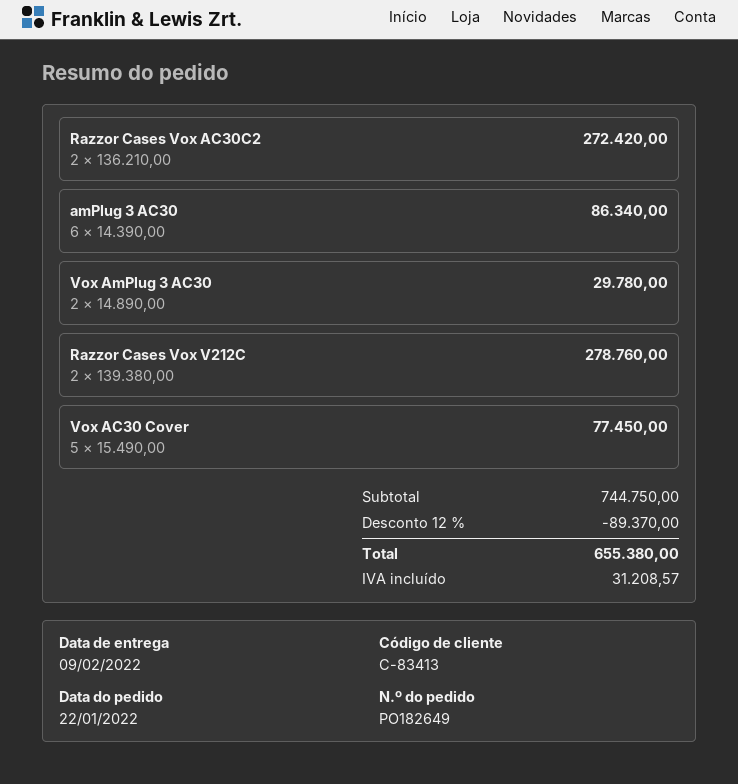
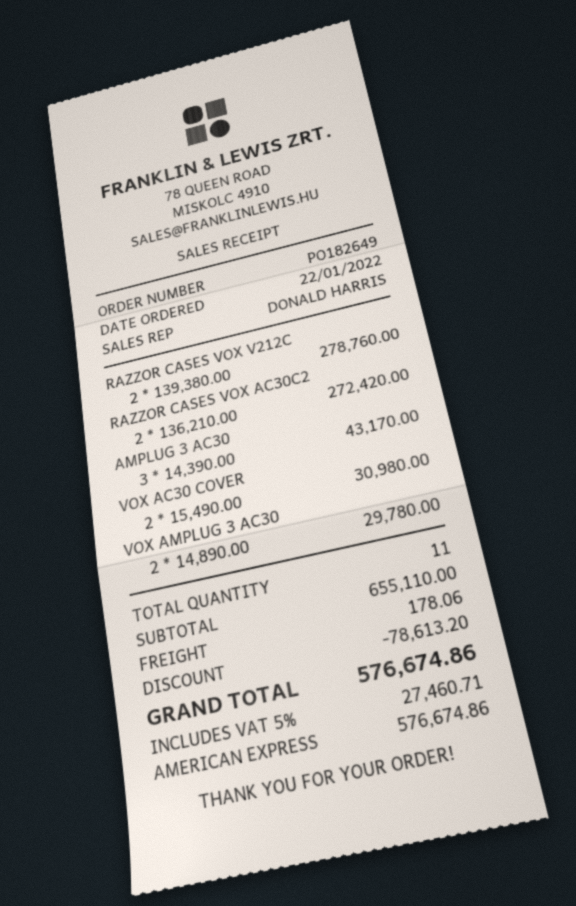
amPlug 3 AC30: 6 x 14390.00 = 86340.00 -> 3 x 14390.00 = 43170.00
Vox AC30 Cover: 5 x 15490.00 = 77450.00 -> 2 x 15490.00 = 30980.00
subtotal: 744750.00 -> 655110.00
discount: 89370.00 -> 78613.20
shipping: none -> 178.06
tax: 31208.57 -> 27460.71
total: 655380.00 -> 576674.86

